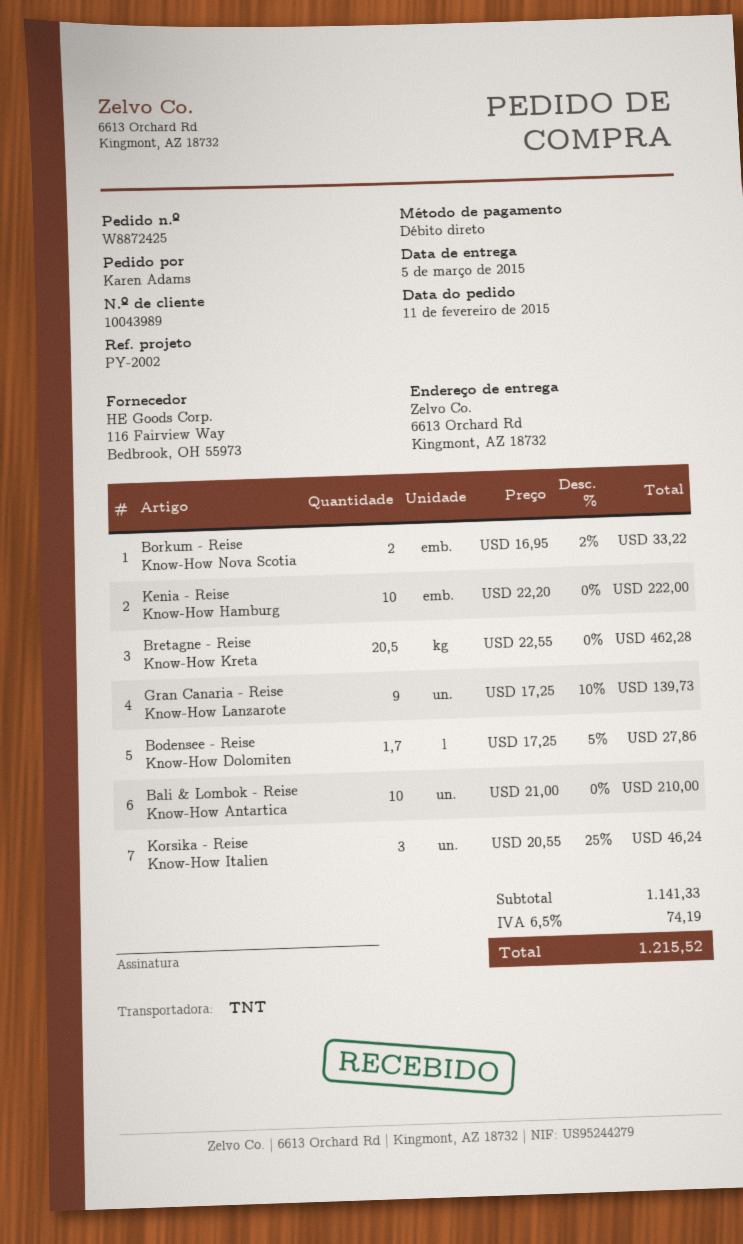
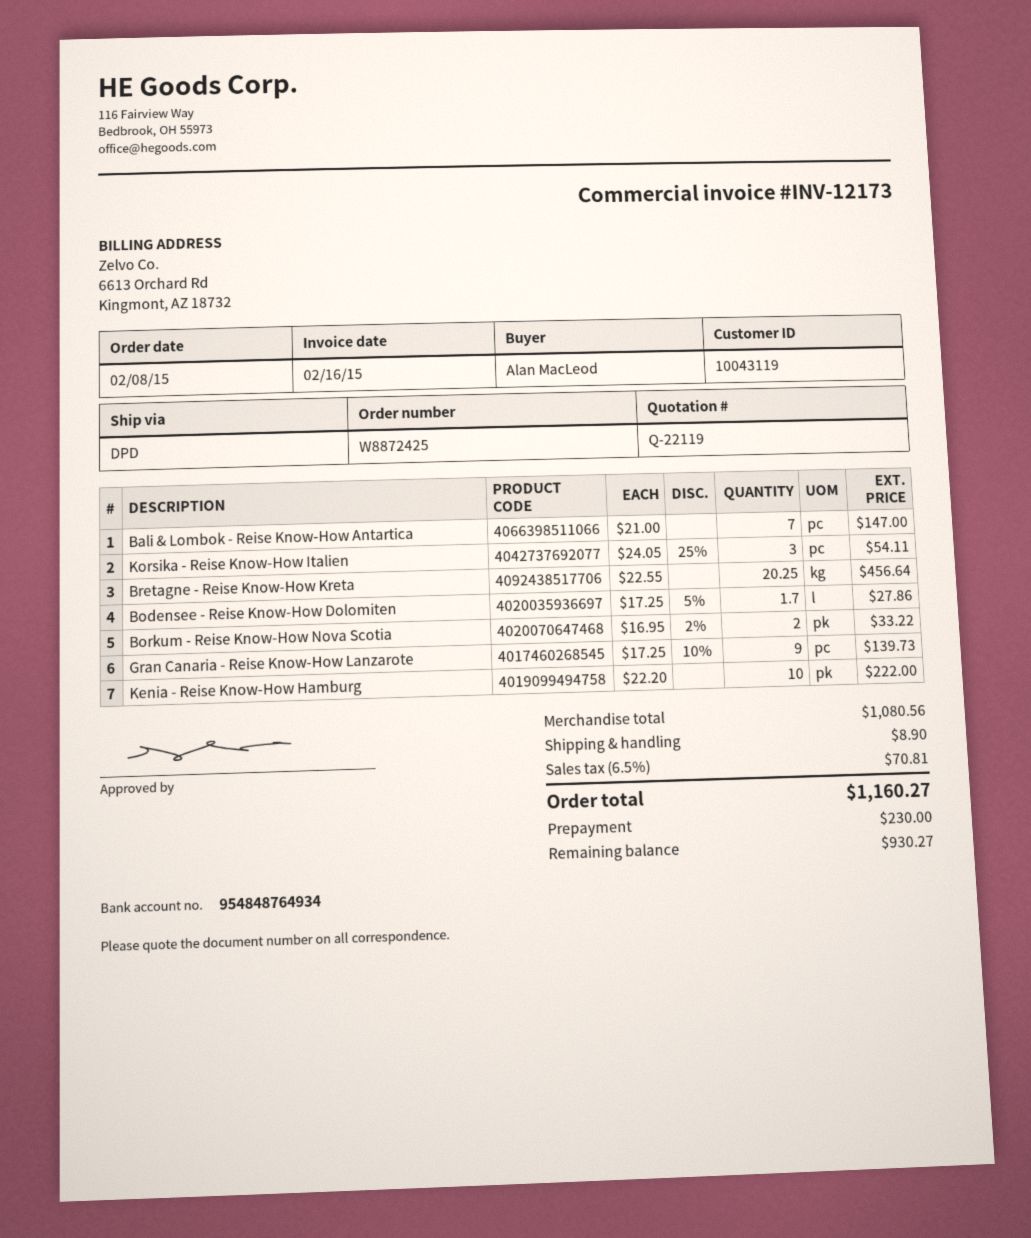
order date: 2015-02-11 -> 2015-02-08
customer number: 10043989 -> 10043119
ordered by: Karen Adams -> Alan MacLeod
shipping method: TNT -> DPD
Bretagne - Reise Know-How Kreta: 20.5 x 22.55 = 462.28 -> 20.25 x 22.55 = 456.64
Bali & Lombok - Reise Know-How Antartica: 10 x 21.00 = 210.00 -> 7 x 21.00 = 147.00
Korsika - Reise Know-How Italien: 3 x 20.55 - 25% = 46.24 -> 3 x 24.05 - 25% = 54.11
subtotal: 1141.33 -> 1080.56
shipping: none -> 8.90
tax: 6.5% = 74.19 -> 6.5% = 70.81
total: 1215.52 -> 1160.27

